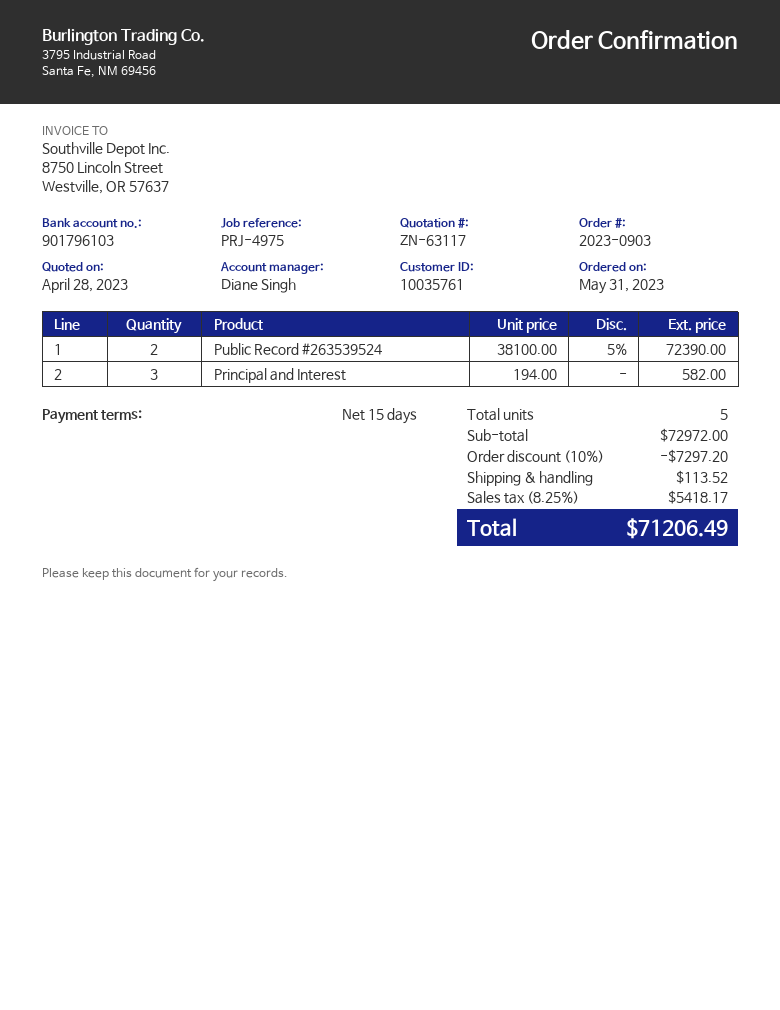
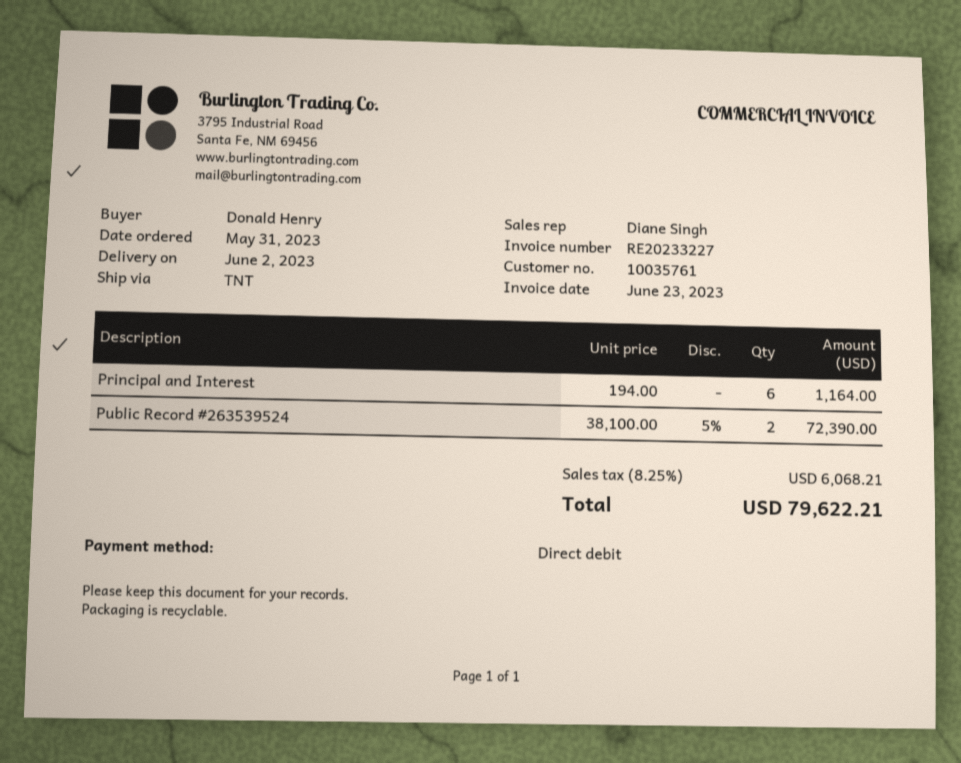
Principal and Interest: 3 x 194.00 = 582.00 -> 6 x 194.00 = 1164.00
discount: 10% = 7297.20 -> none
shipping: 113.52 -> none
tax: 8.25% = 5418.17 -> 8.25% = 6068.21
total: 71206.49 -> 79622.21

